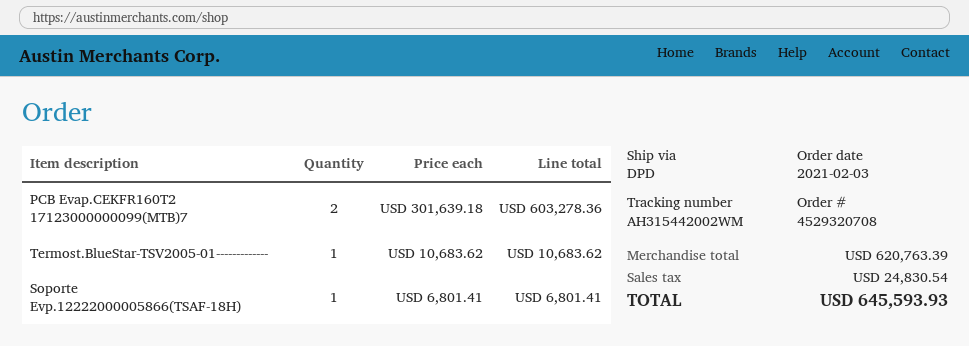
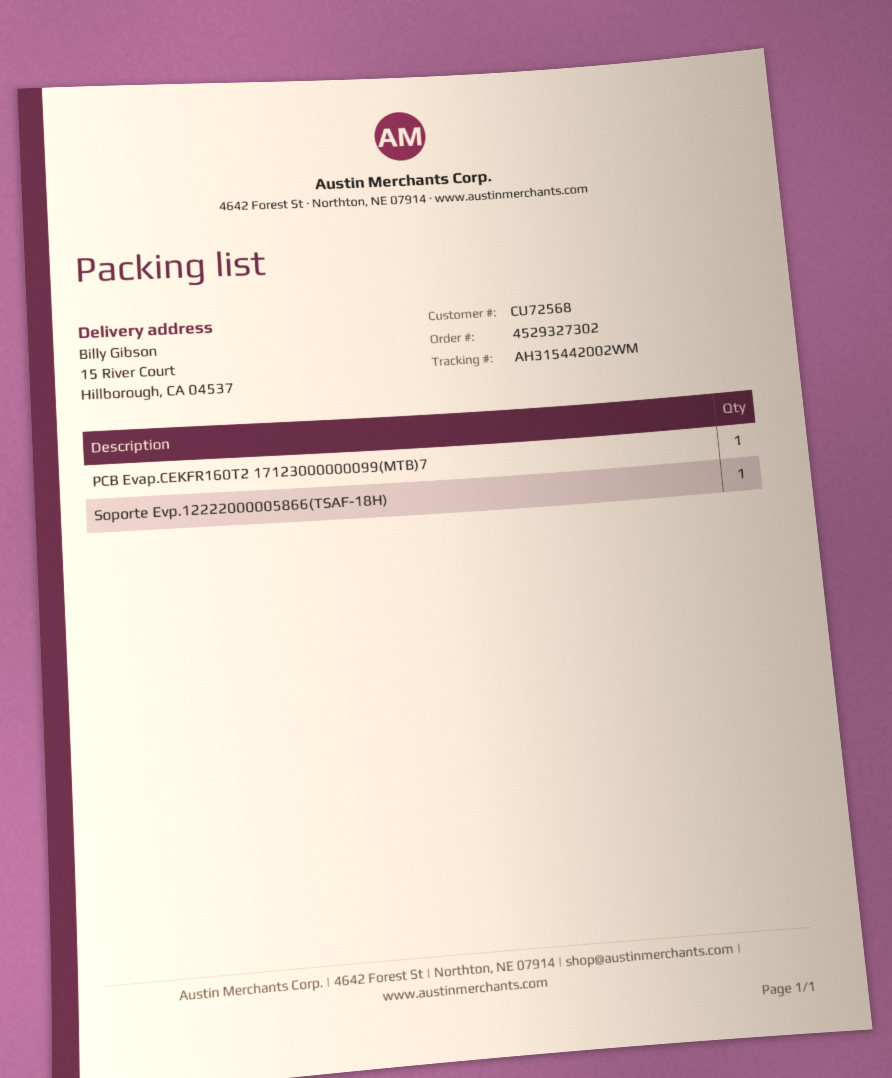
order number: 4529320708 -> 4529327302
PCB Evap.CEKFR160T2 17123000000099(MTB)7: 2 -> 1
Termost.BlueStar-TSV2005-01-------------: 1 -> none

